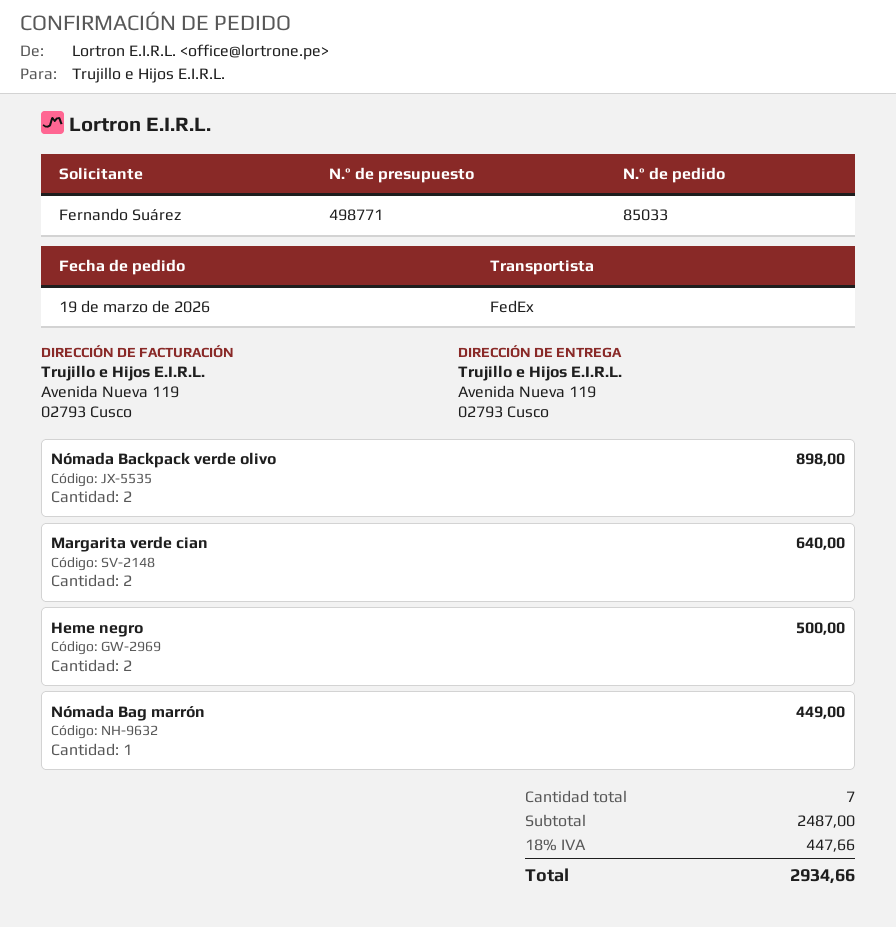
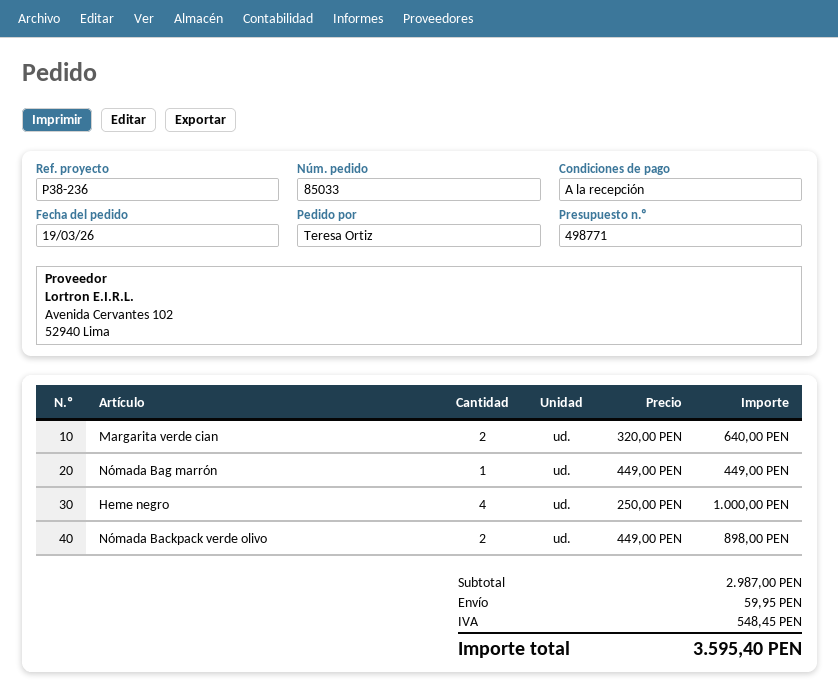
ordered by: Fernando Suárez -> Teresa Ortiz
Heme negro: 2 for 500.00 -> 4 for 1000.00
subtotal: 2487.00 -> 2987.00
shipping: none -> 59.95
tax: 447.66 -> 548.45
total: 2934.66 -> 3595.40

